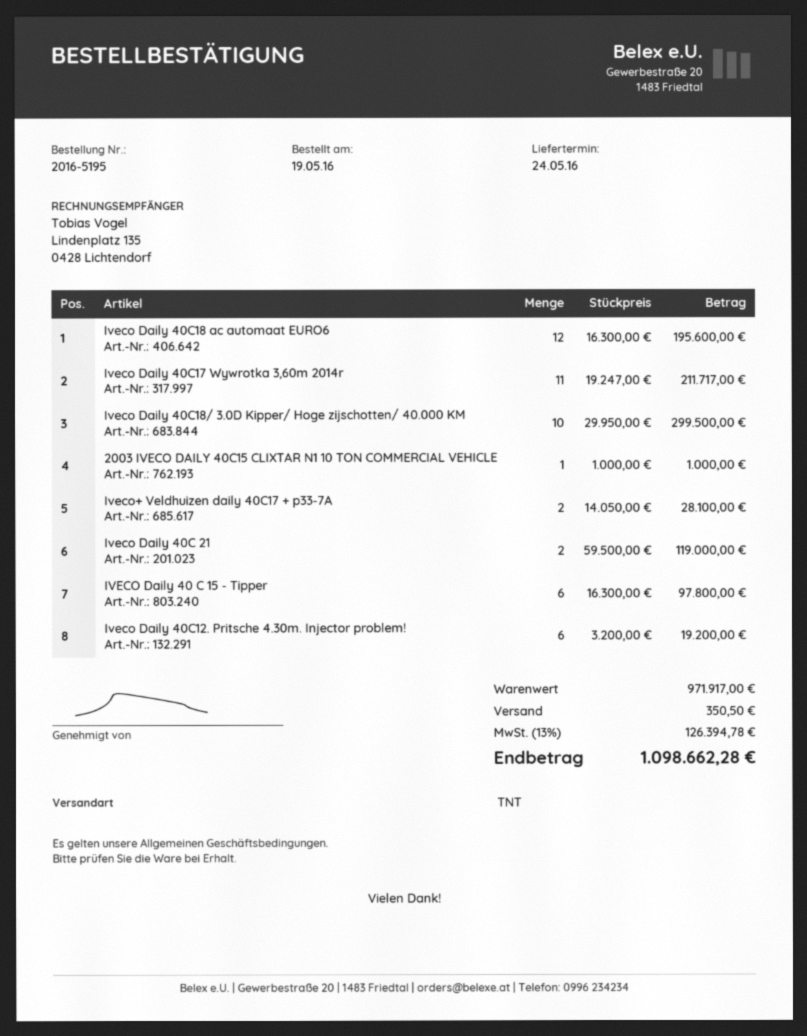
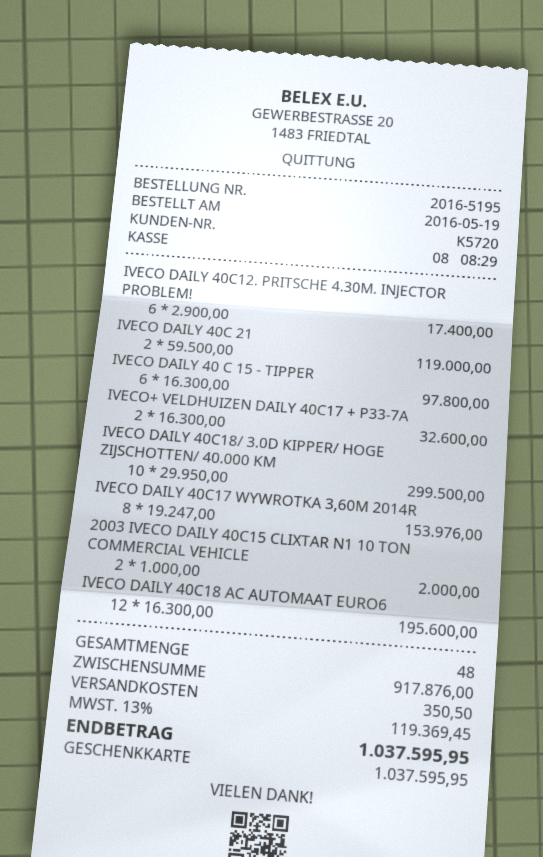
Iveco Daily 40C17 Wywrotka 3,60m 2014r: 11 x 19247.00 = 211717.00 -> 8 x 19247.00 = 153976.00
2003 IVECO DAILY 40C15 CLIXTAR N1 10 TON COMMERCIAL VEHICLE: 1 x 1000.00 = 1000.00 -> 2 x 1000.00 = 2000.00
Iveco+ Veldhuizen daily 40C17 + p33-7A: 2 x 14050.00 = 28100.00 -> 2 x 16300.00 = 32600.00
Iveco Daily 40C12. Pritsche 4.30m. Injector problem!: 6 x 3200.00 = 19200.00 -> 6 x 2900.00 = 17400.00
subtotal: 971917.00 -> 917876.00
tax: 13% = 126394.78 -> 13% = 119369.45
total: 1098662.28 -> 1037595.95

